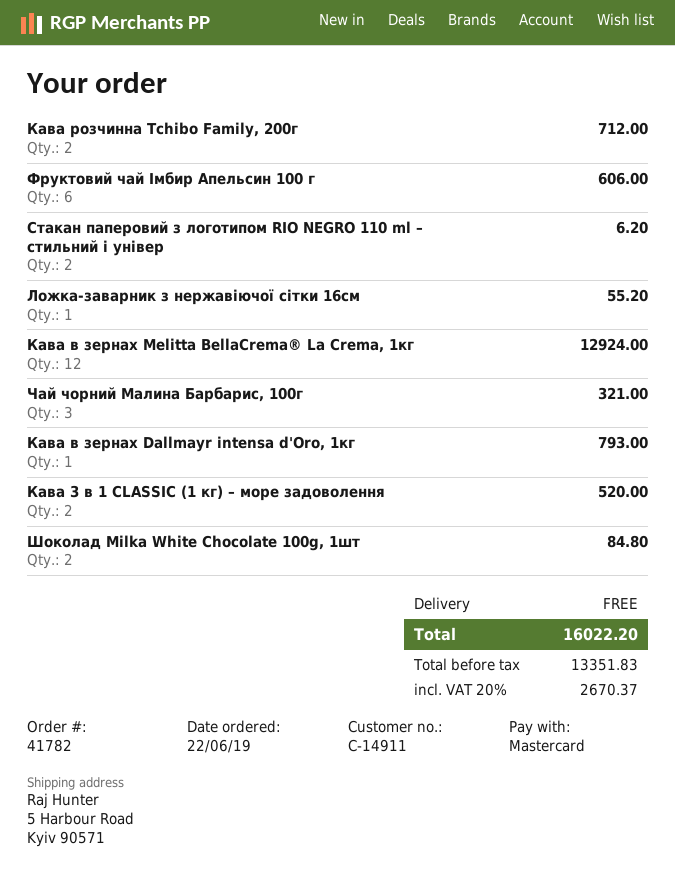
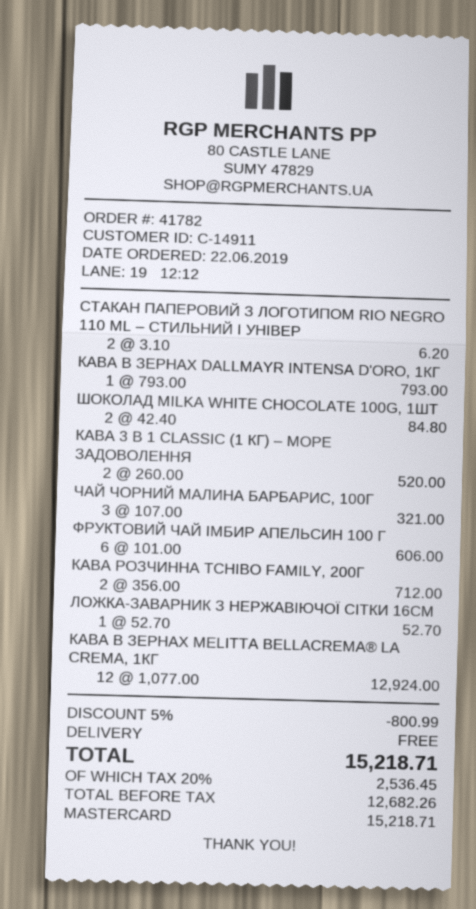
Ложка-заварник з нержавіючої сітки 16см: 1 for 55.20 -> 1 for 52.70
discount: none -> 5% = 800.99
net: 13351.83 -> 12682.26
tax: 20% = 2670.37 -> 20% = 2536.45
total: 16022.20 -> 15218.71

